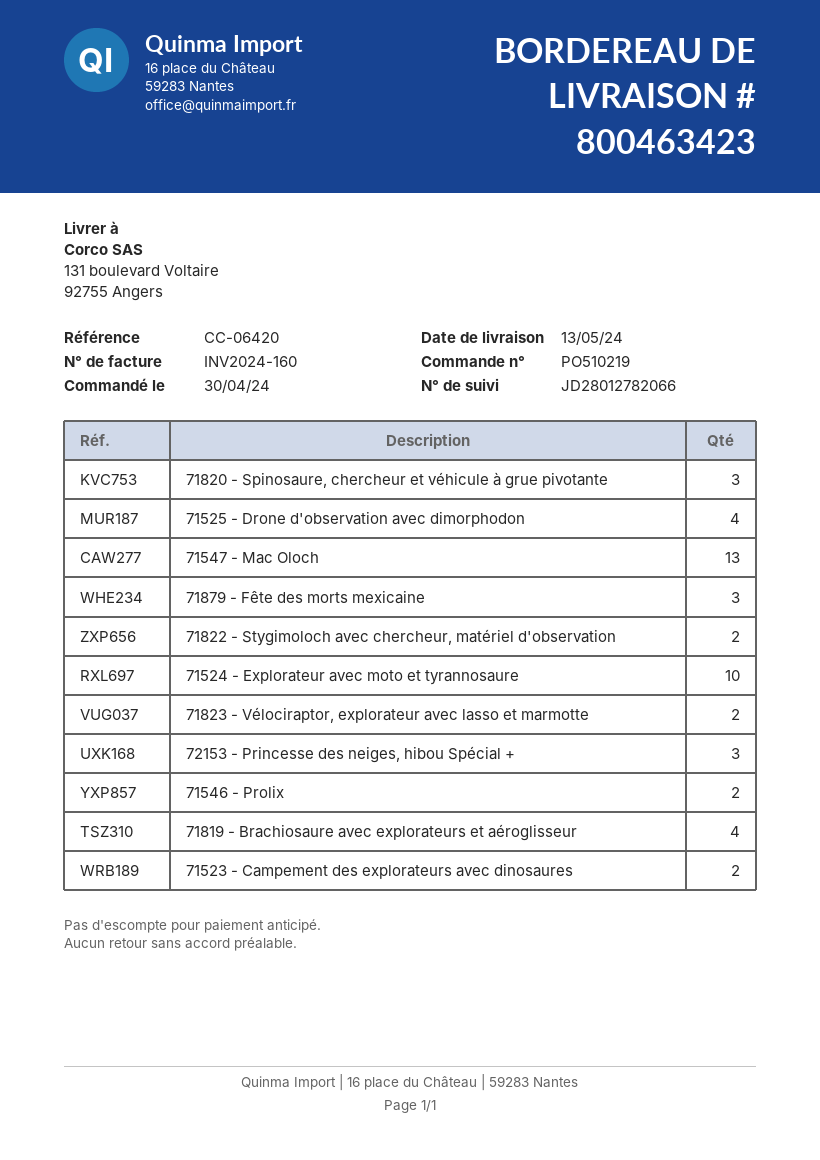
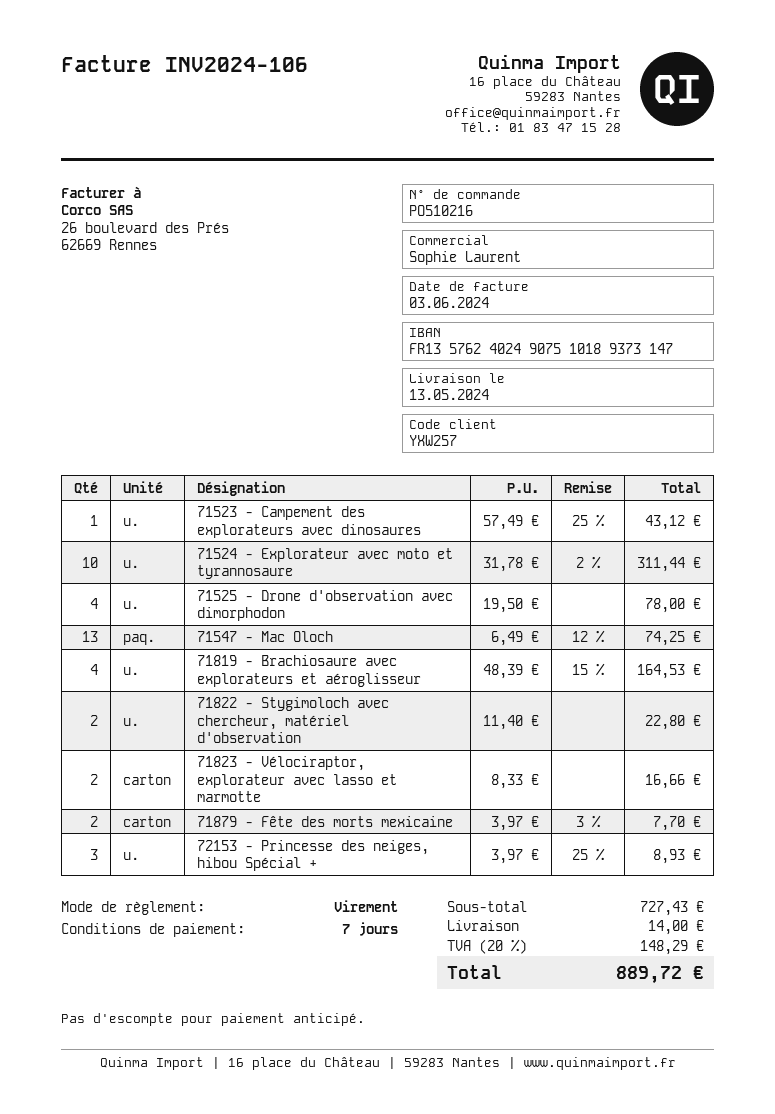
order number: PO510219 -> PO510216
invoice number: INV2024-160 -> INV2024-106
71820 - Spinosaure, chercheur et véhicule à grue pivotante: 3 -> none
71879 - Fête des morts mexicaine: 3 -> 2
71546 - Prolix: 2 -> none
71523 - Campement des explorateurs avec dinosaures: 2 -> 1

